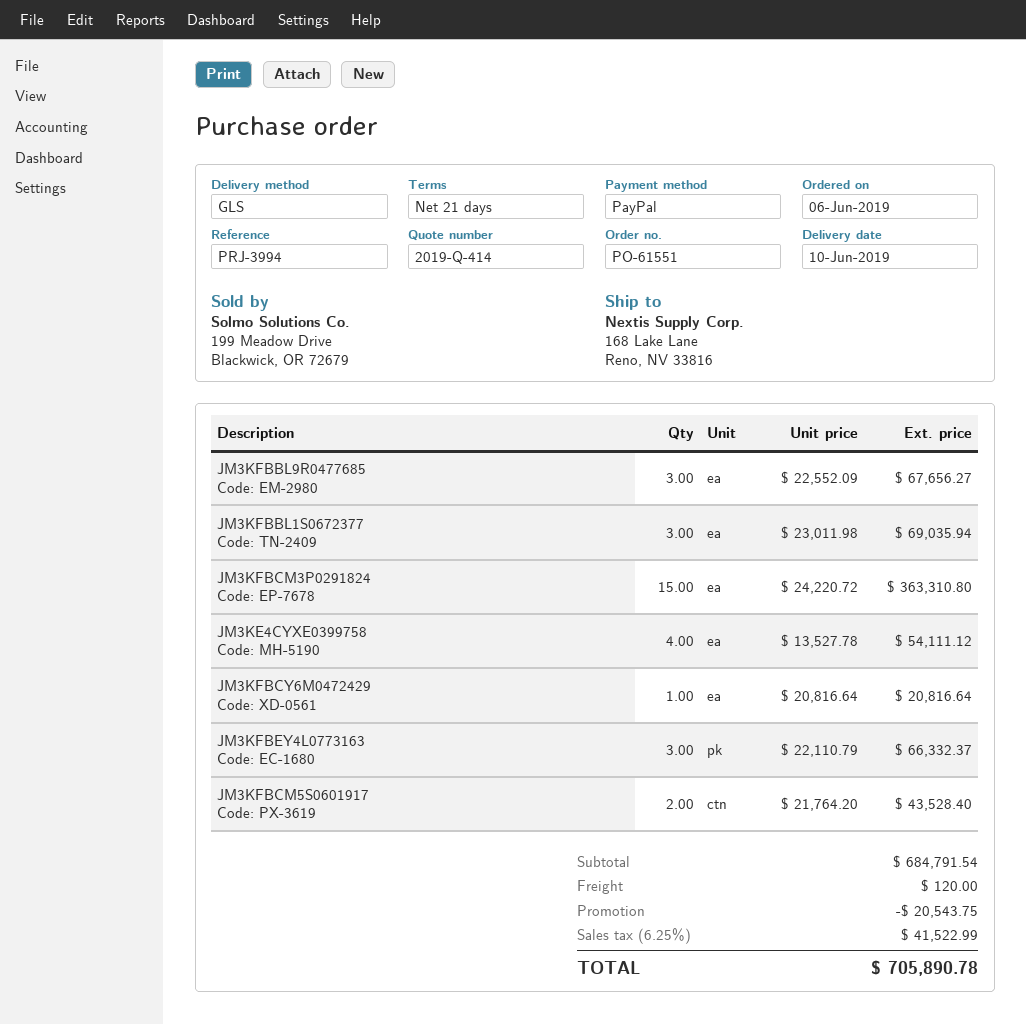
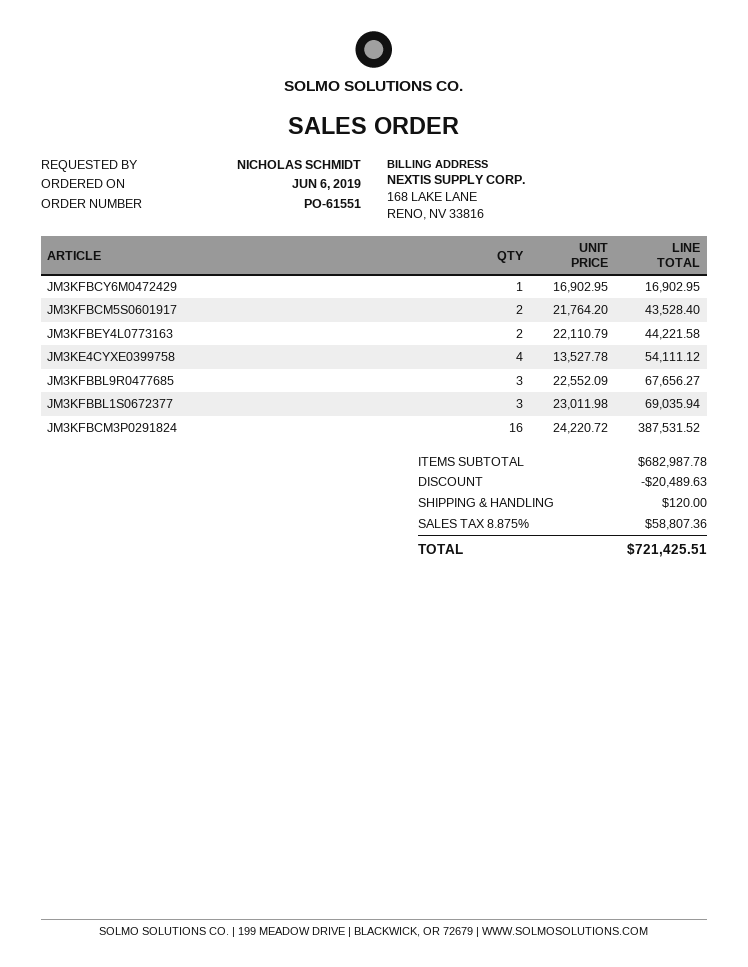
JM3KFBCM3P0291824: 15 x 24220.72 = 363310.80 -> 16 x 24220.72 = 387531.52
JM3KFBCY6M0472429: 1 x 20816.64 = 20816.64 -> 1 x 16902.95 = 16902.95
JM3KFBEY4L0773163: 3 x 22110.79 = 66332.37 -> 2 x 22110.79 = 44221.58
subtotal: 684791.54 -> 682987.78
discount: 20543.75 -> 20489.63
tax: 6.25% = 41522.99 -> 8.875% = 58807.36
total: 705890.78 -> 721425.51

